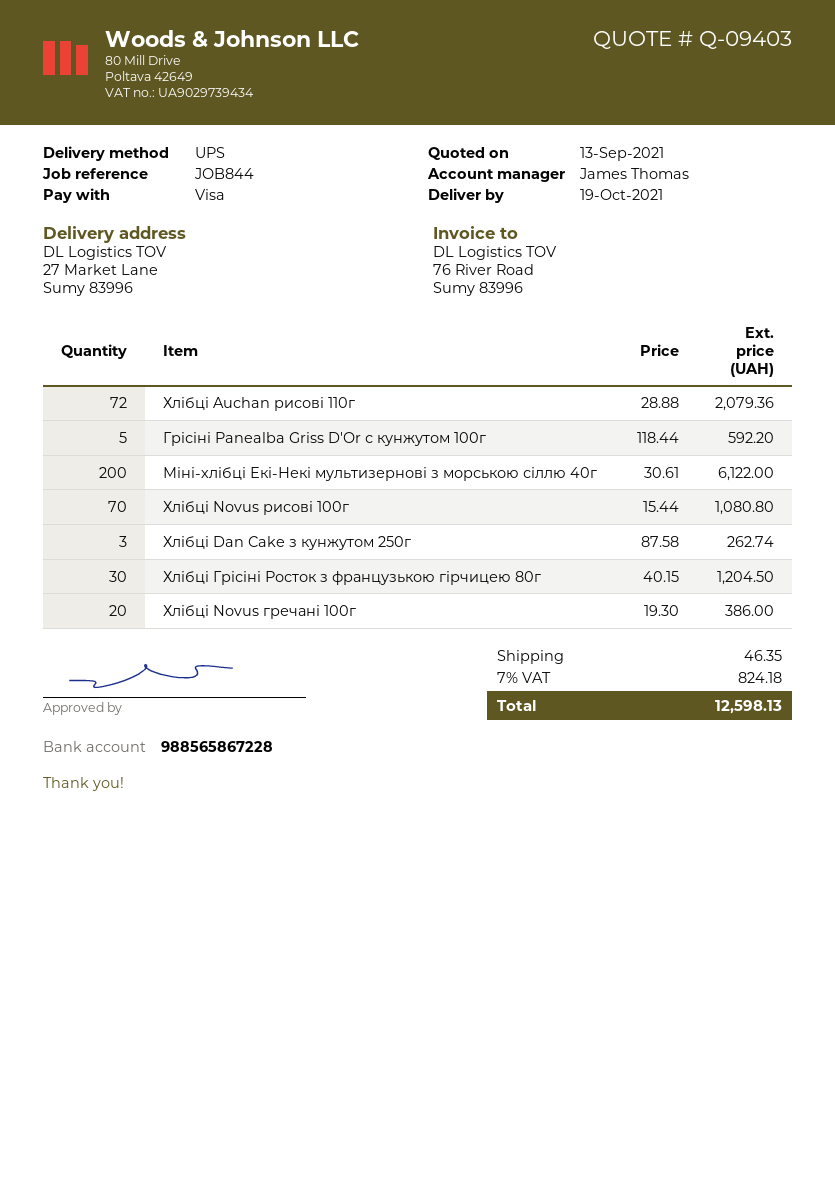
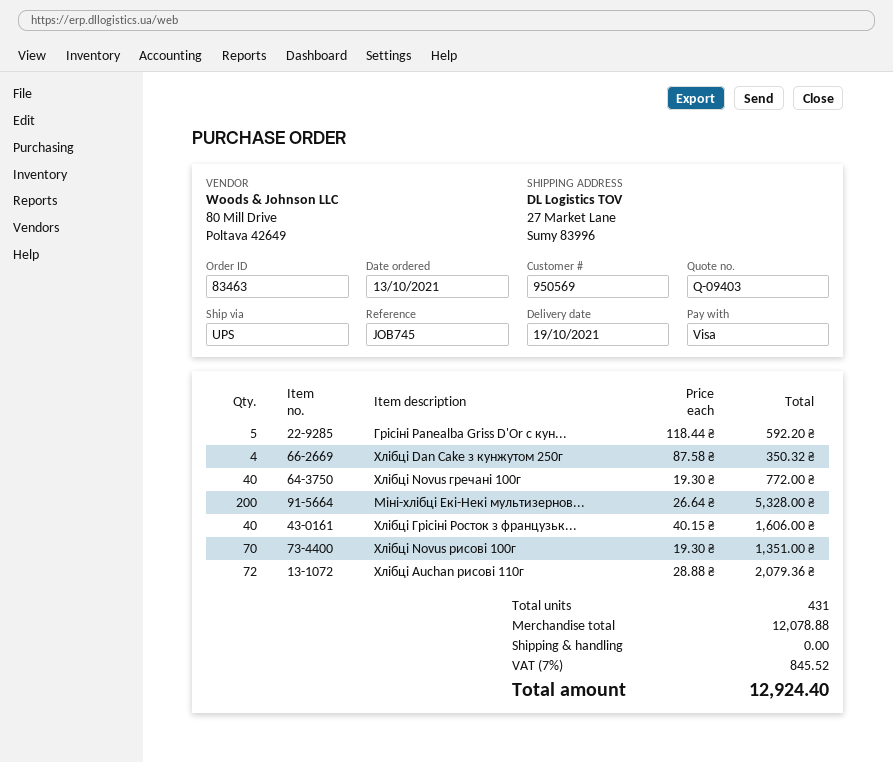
reference: JOB844 -> JOB745
Міні-хлібці Екі-Некі мультизернові з морською сіллю 40г: 200 x 30.61 = 6122.00 -> 200 x 26.64 = 5328.00
Хлібці Novus рисові 100г: 70 x 15.44 = 1080.80 -> 70 x 19.30 = 1351.00
Хлібці Dan Cake з кунжутом 250г: 3 x 87.58 = 262.74 -> 4 x 87.58 = 350.32
Хлібці Грісіні Росток з французькою гірчицею 80г: 30 x 40.15 = 1204.50 -> 40 x 40.15 = 1606.00
Хлібці Novus гречані 100г: 20 x 19.30 = 386.00 -> 40 x 19.30 = 772.00
shipping: 46.35 -> 0.00
tax: 7% = 824.18 -> 7% = 845.52
total: 12598.13 -> 12924.40

